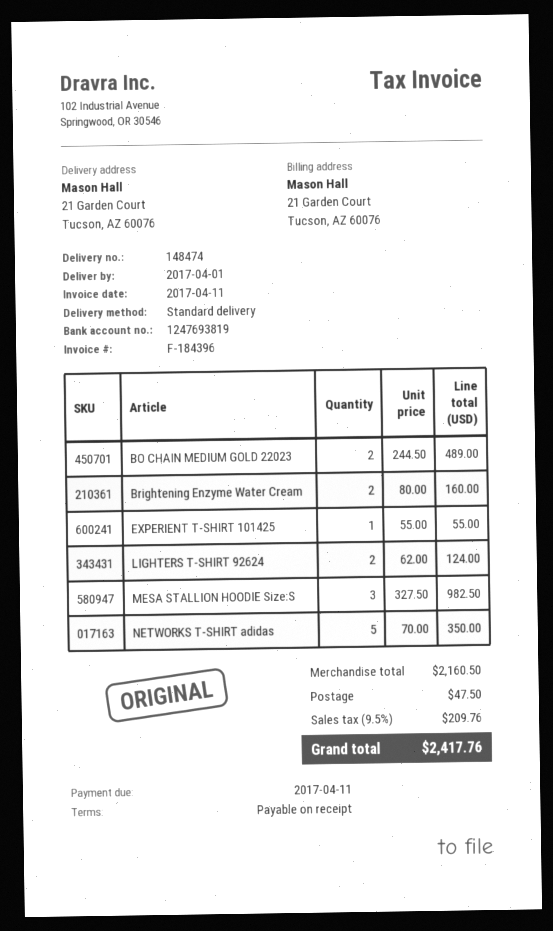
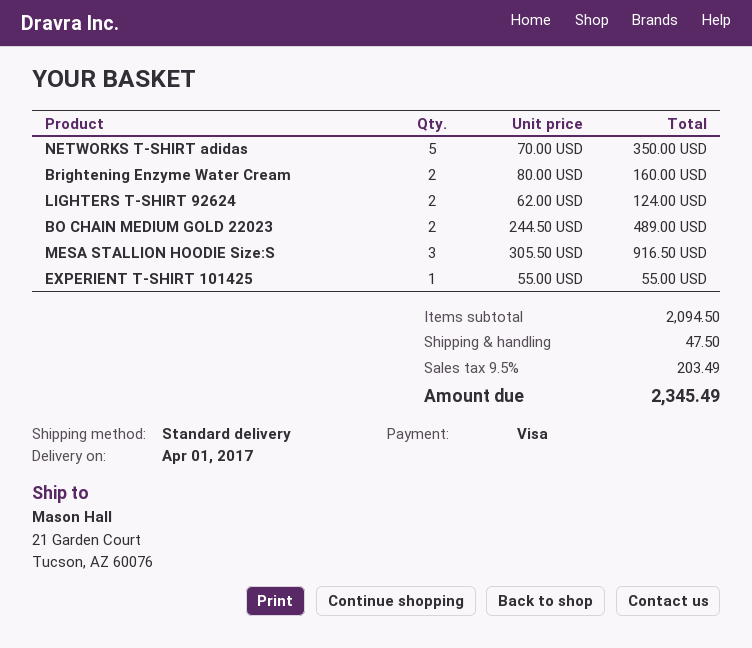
MESA STALLION HOODIE Size:S: 3 x 327.50 = 982.50 -> 3 x 305.50 = 916.50
subtotal: 2160.50 -> 2094.50
tax: 9.5% = 209.76 -> 9.5% = 203.49
total: 2417.76 -> 2345.49

